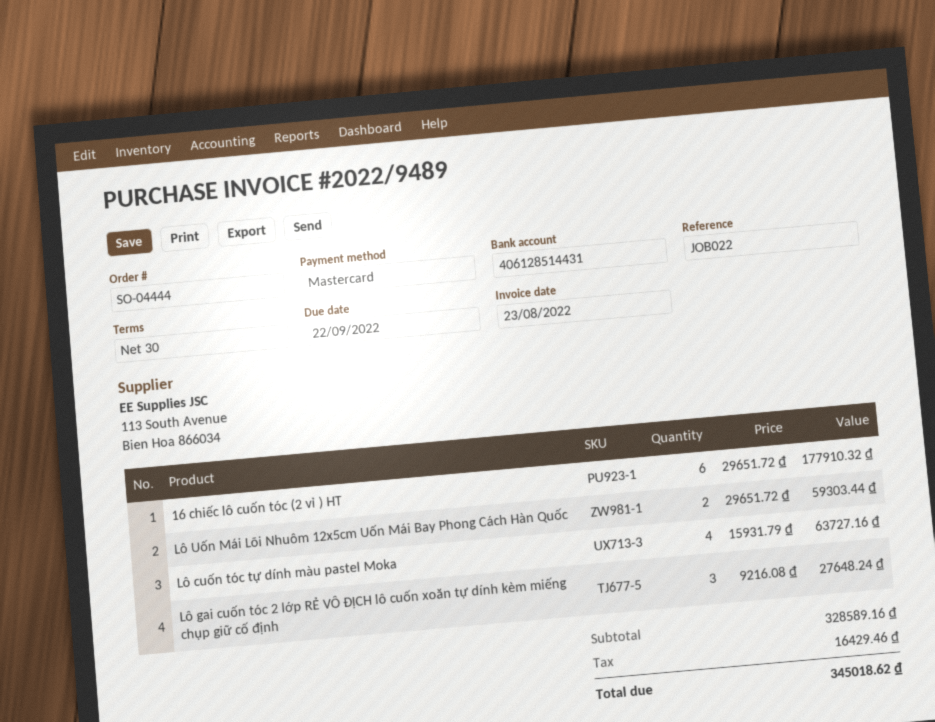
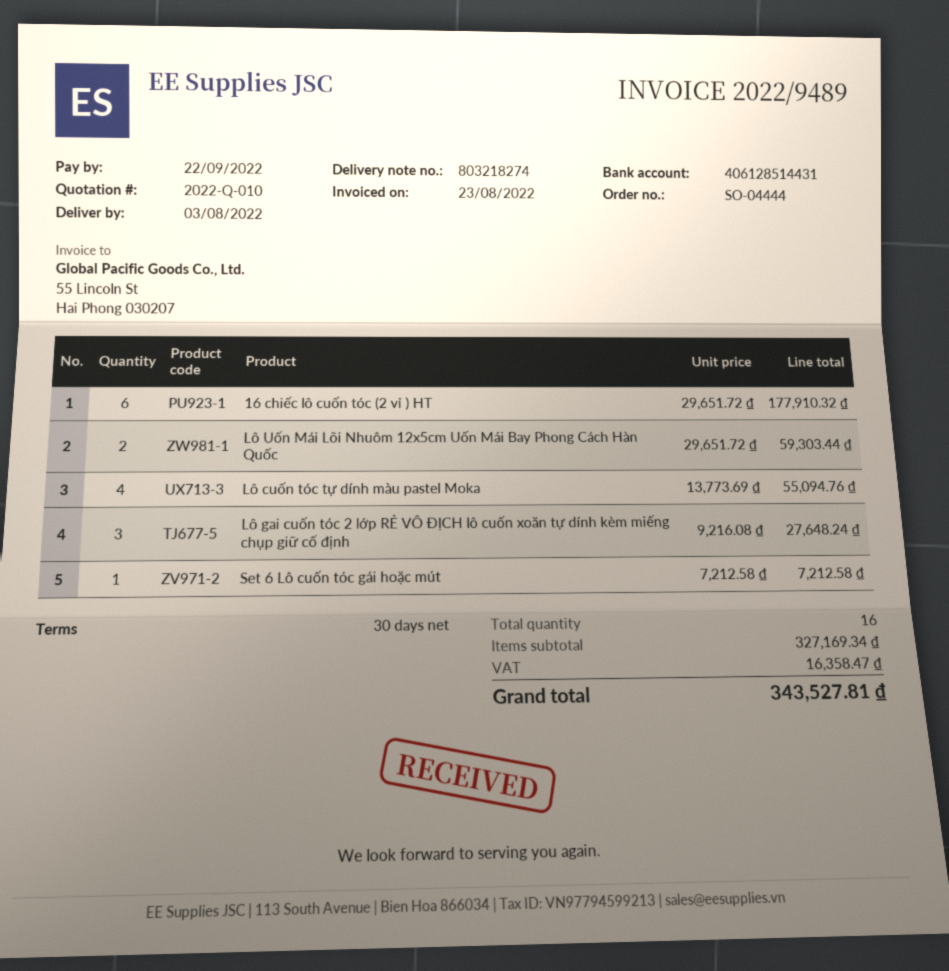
Lô cuốn tóc tự dính màu pastel Moka: 4 x 15931.79 = 63727.16 -> 4 x 13773.69 = 55094.76
Set 6 Lô cuốn tóc gái hoặc mút: none -> 1 x 7212.58 = 7212.58
subtotal: 328589.16 -> 327169.34
tax: 16429.46 -> 16358.47
total: 345018.62 -> 343527.81

